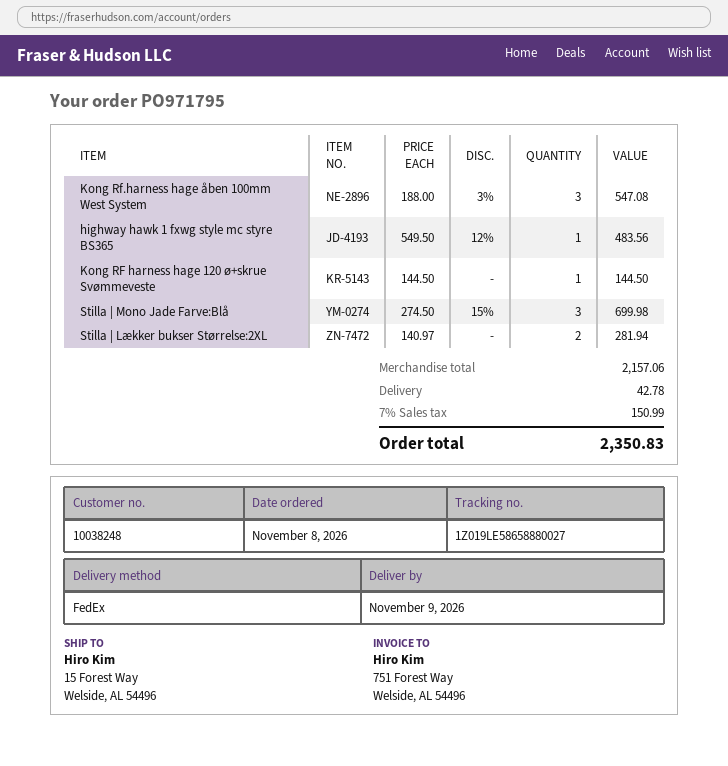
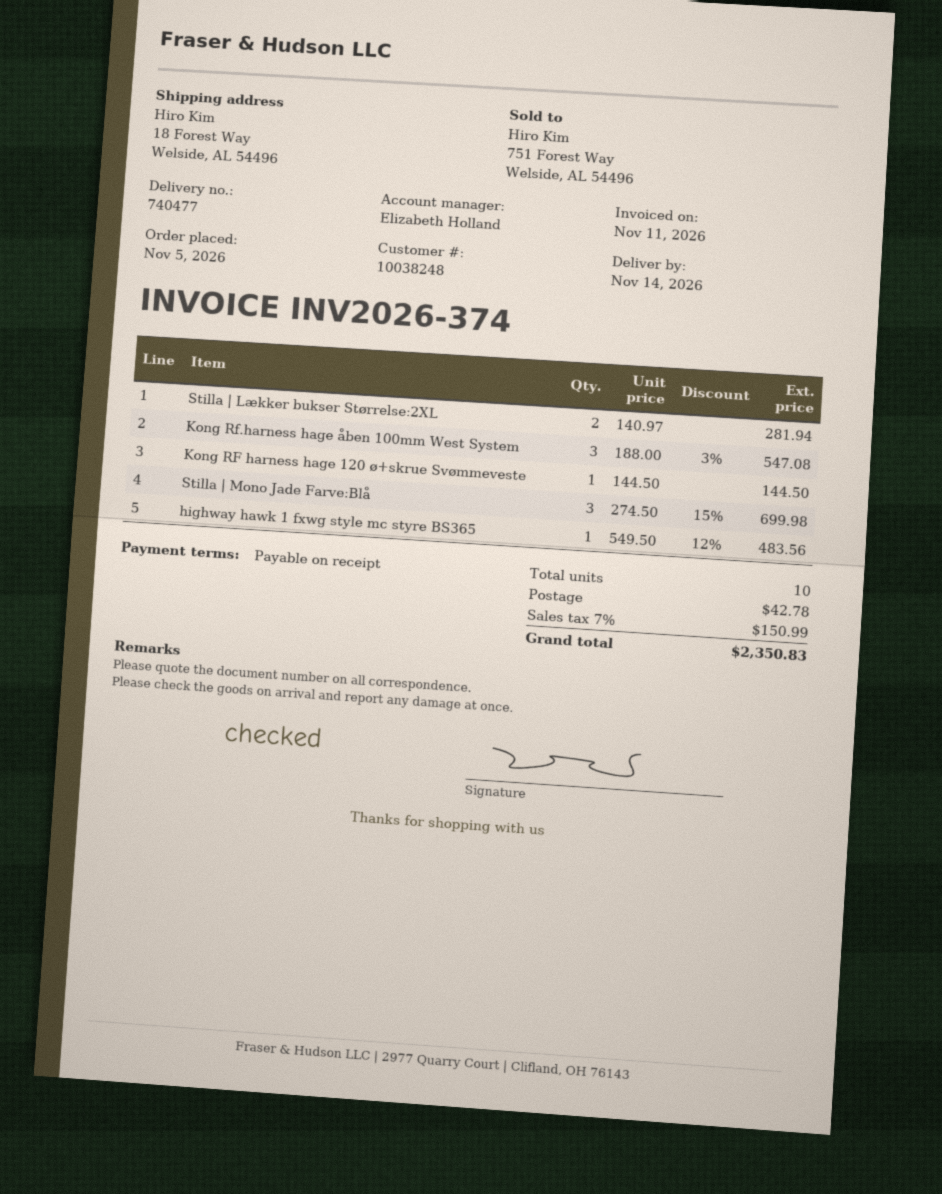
order date: 2026-11-08 -> 2026-11-05
delivery date: 2026-11-09 -> 2026-11-14
ship to: 15 Forest Way, Welside, AL 54496 -> 18 Forest Way, Welside, AL 54496

